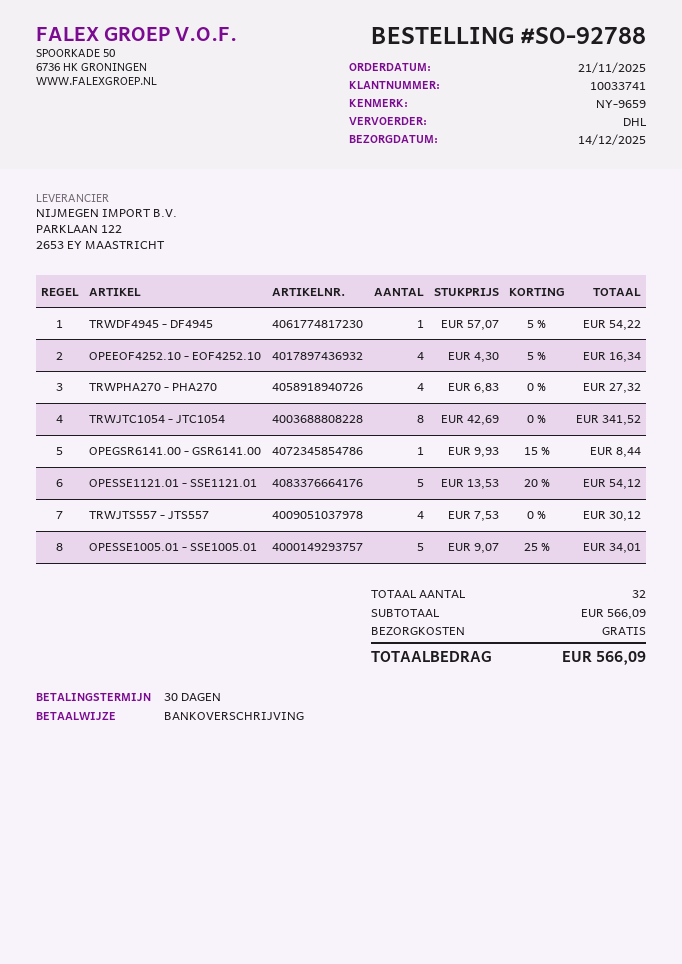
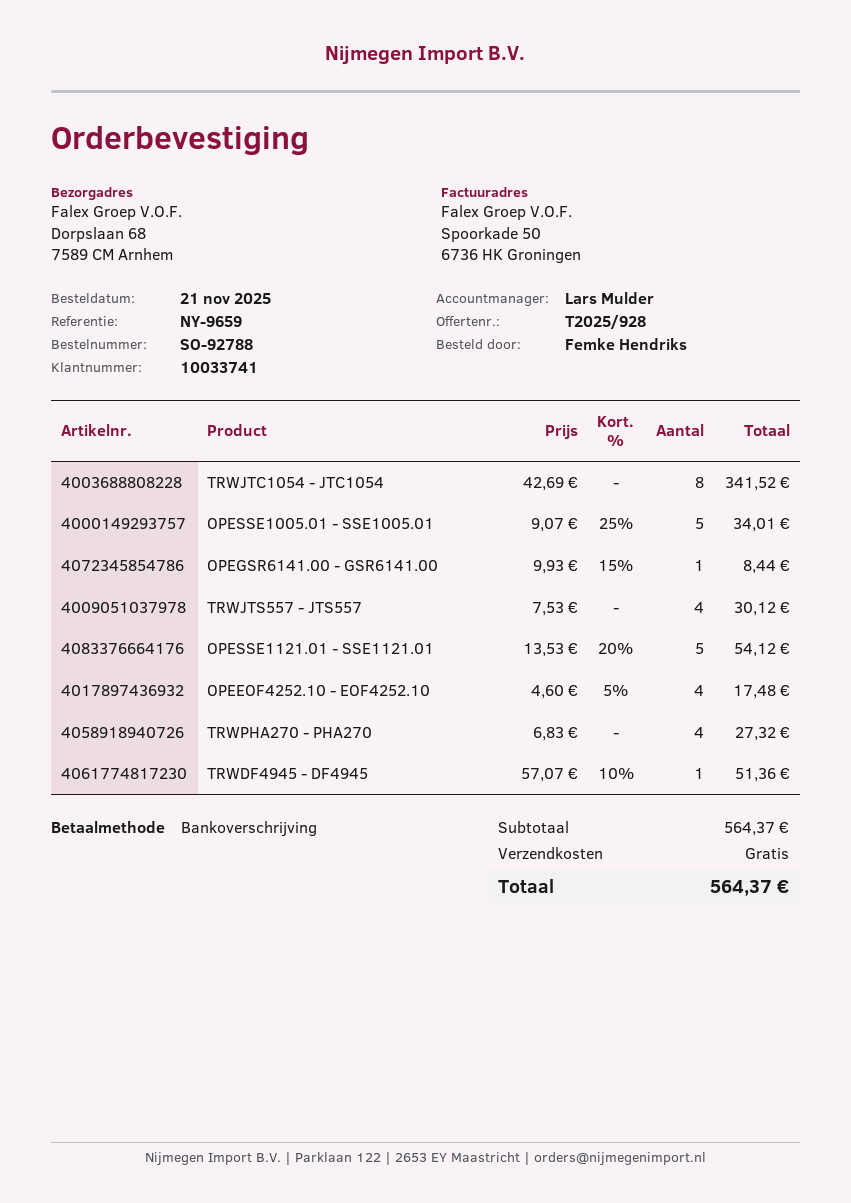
TRWDF4945 - DF4945: 1 x 57.07 - 5% = 54.22 -> 1 x 57.07 - 10% = 51.36
OPEEOF4252.10 - EOF4252.10: 4 x 4.30 - 5% = 16.34 -> 4 x 4.60 - 5% = 17.48
subtotal: 566.09 -> 564.37
total: 566.09 -> 564.37

